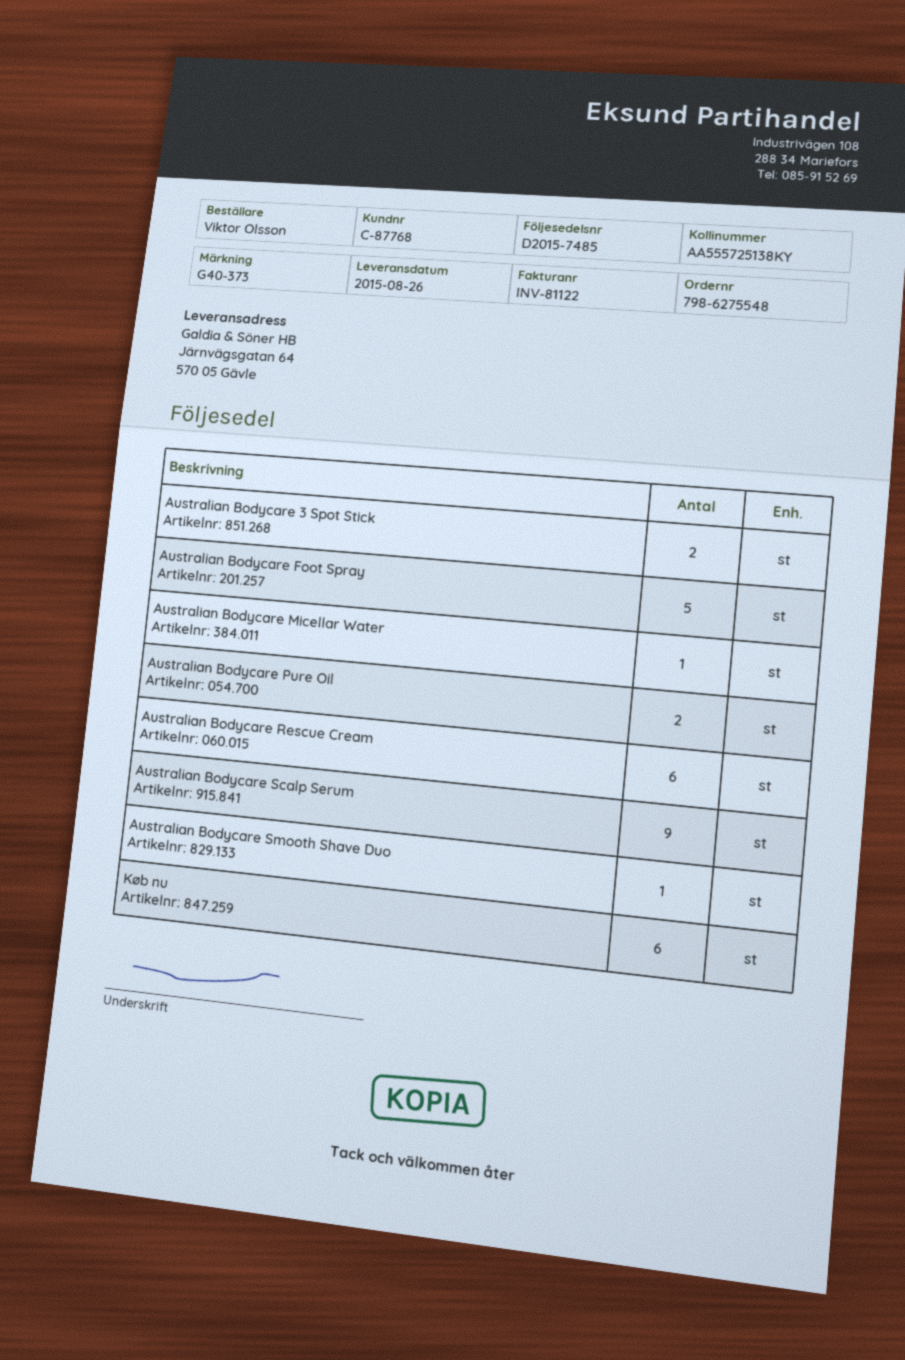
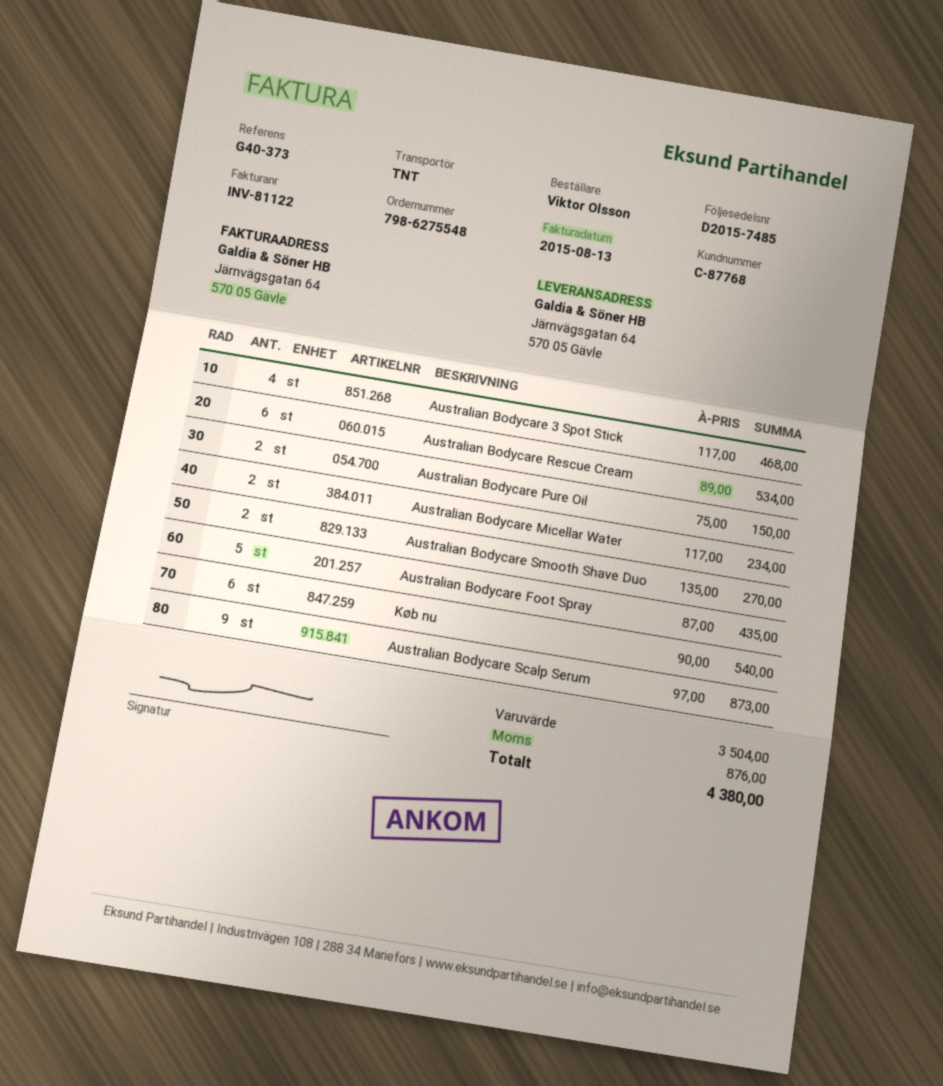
Australian Bodycare 3 Spot Stick: 2 -> 4
Australian Bodycare Micellar Water: 1 -> 2
Australian Bodycare Smooth Shave Duo: 1 -> 2

